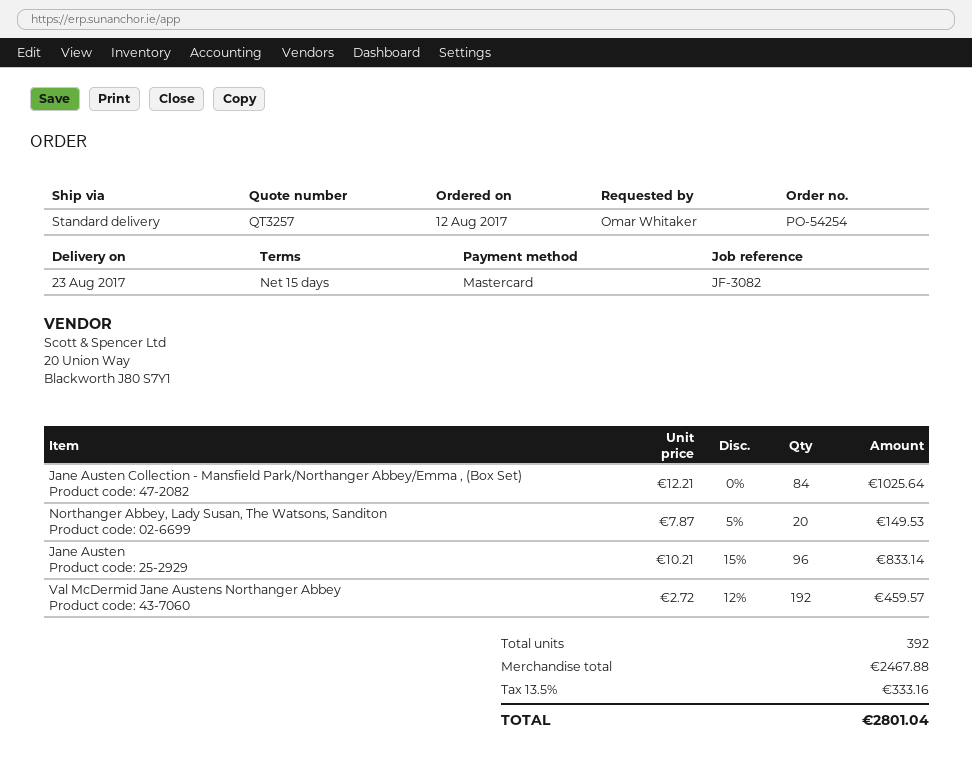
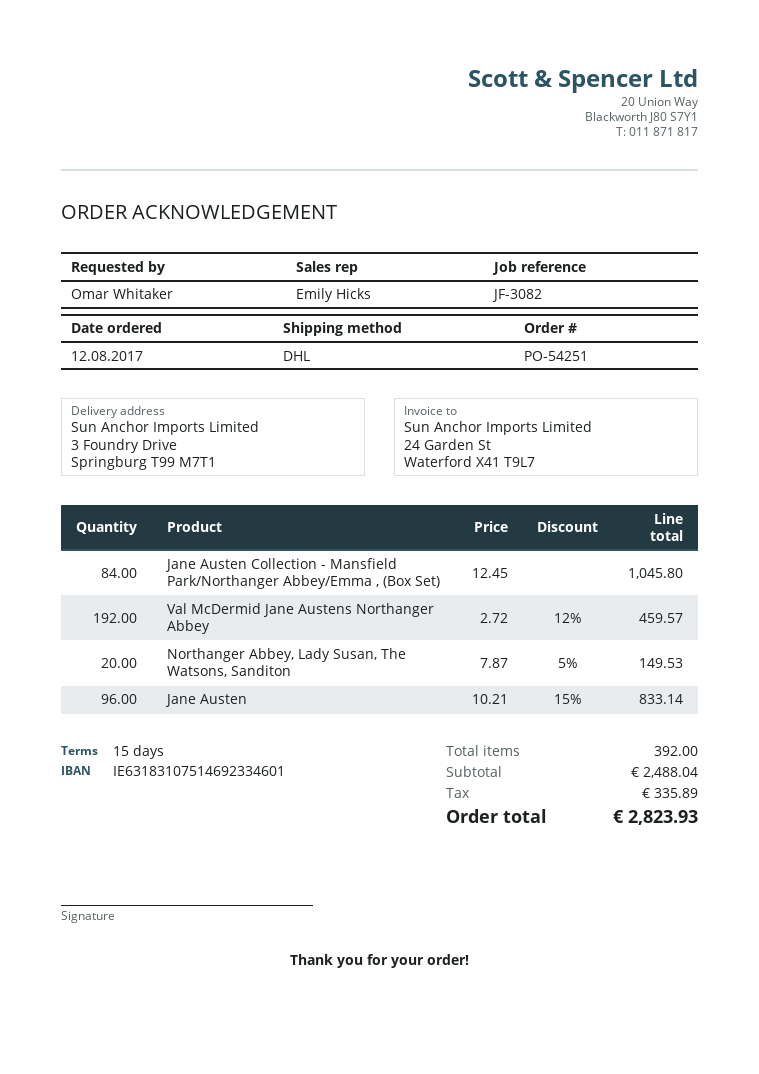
order number: PO-54254 -> PO-54251
shipping method: standard -> DHL
Jane Austen Collection - Mansfield Park/Northanger Abbey/Emma , (Box Set): 84 x 12.21 = 1025.64 -> 84 x 12.45 = 1045.80
subtotal: 2467.88 -> 2488.04
tax: 333.16 -> 335.89
total: 2801.04 -> 2823.93

